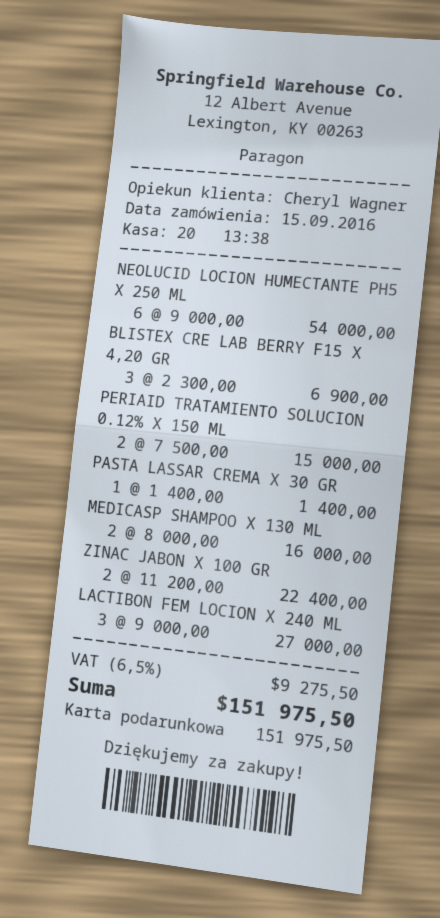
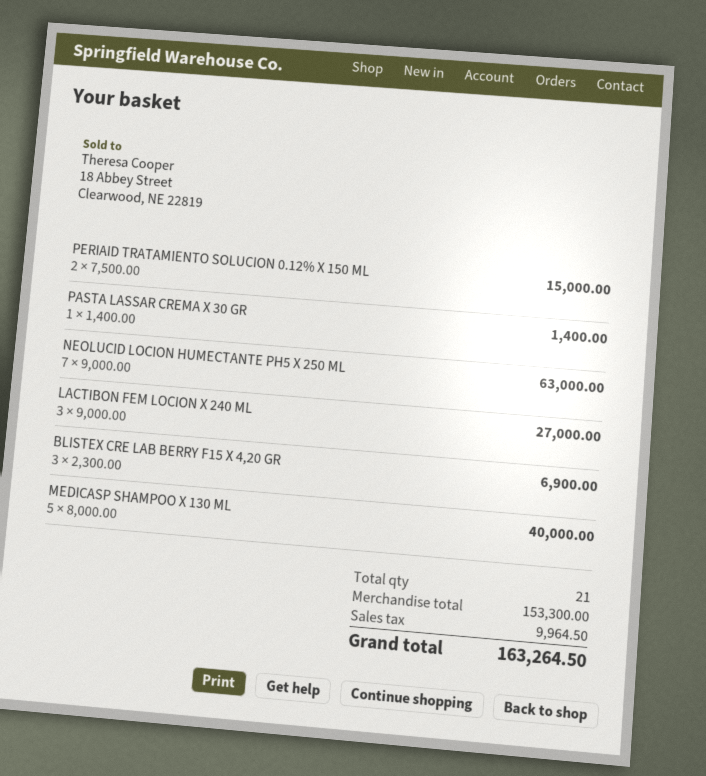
NEOLUCID LOCION HUMECTANTE PH5 X 250 ML: 6 x 9000.00 = 54000.00 -> 7 x 9000.00 = 63000.00
MEDICASP SHAMPOO X 130 ML: 2 x 8000.00 = 16000.00 -> 5 x 8000.00 = 40000.00
ZINAC JABON X 100 GR: 2 x 11200.00 = 22400.00 -> none
tax: 9275.50 -> 9964.50
total: 151975.50 -> 163264.50

